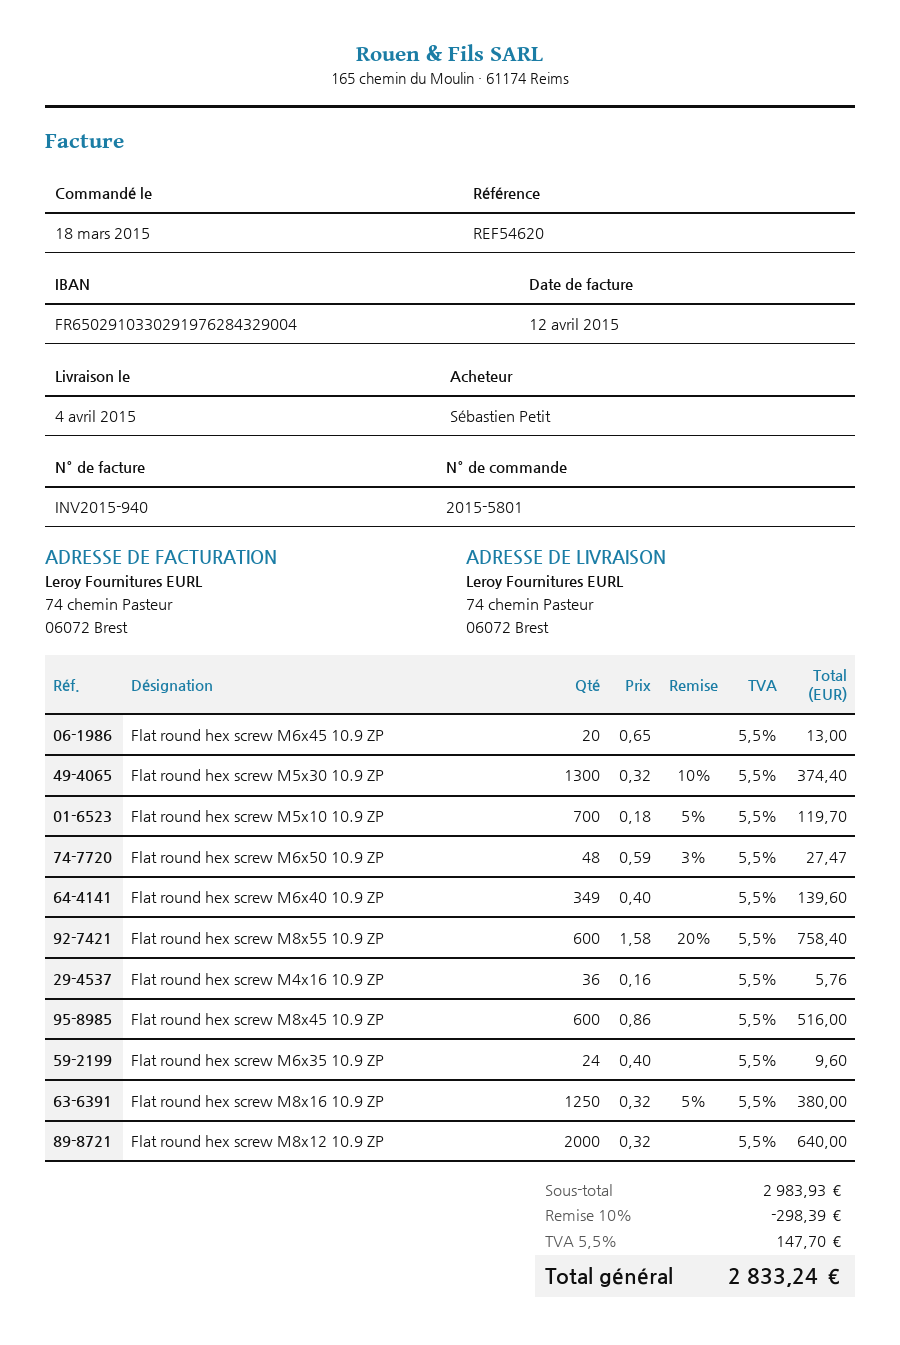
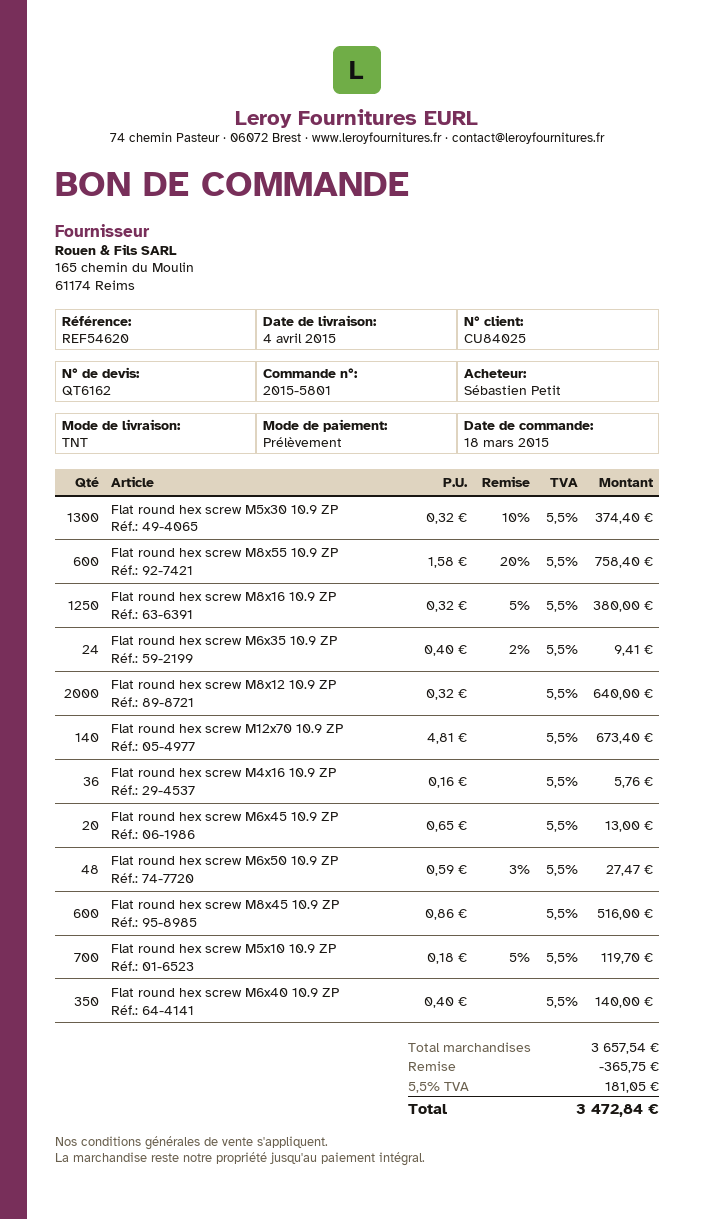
Flat round hex screw M6x40 10.9 ZP: 349 x 0.40 = 139.60 -> 350 x 0.40 = 140.00
Flat round hex screw M6x35 10.9 ZP: 24 x 0.40 = 9.60 -> 24 x 0.40 - 2% = 9.41
Flat round hex screw M12x70 10.9 ZP: none -> 140 x 4.81 = 673.40
subtotal: 2983.93 -> 3657.54
discount: 298.39 -> 365.75
tax: 5.5% = 147.70 -> 5.5% = 181.05
total: 2833.24 -> 3472.84

